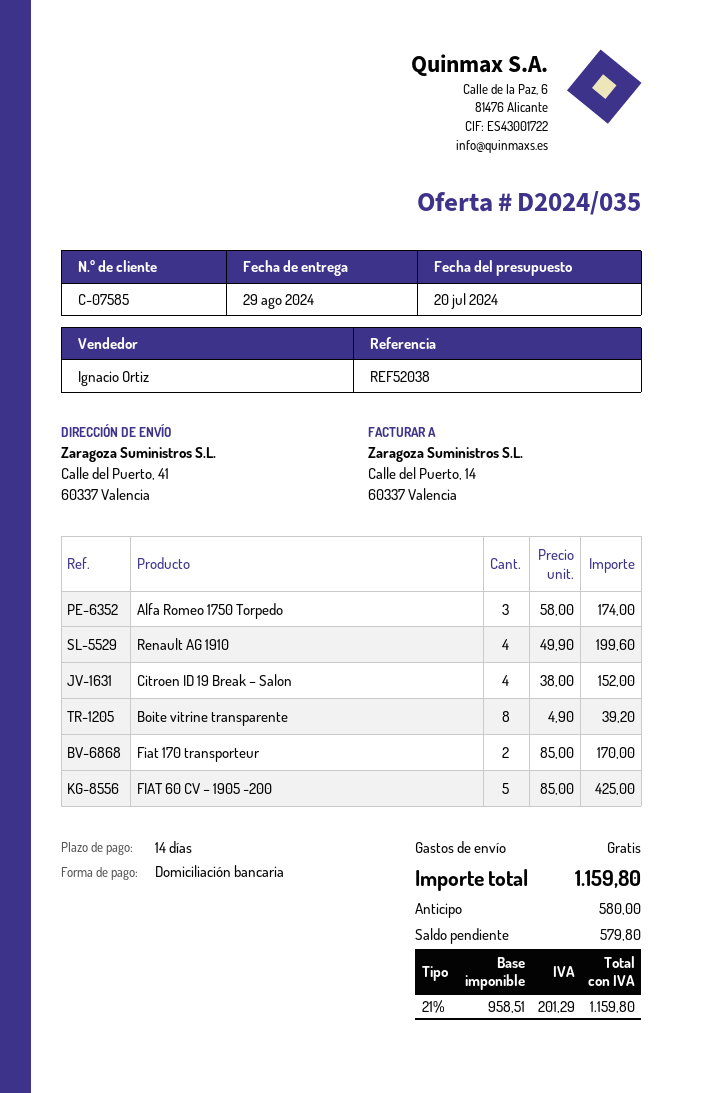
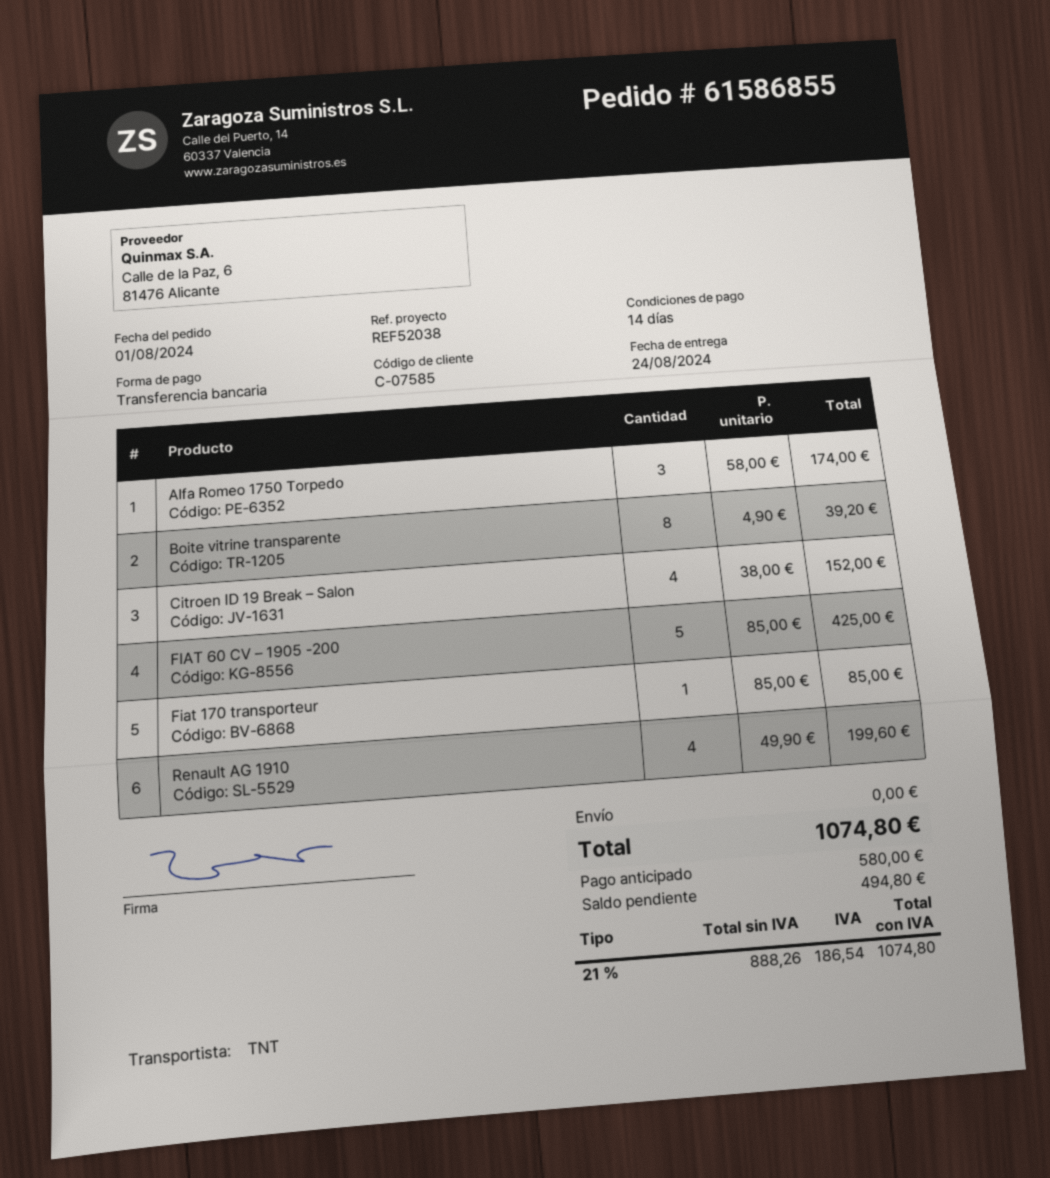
delivery date: 2024-08-29 -> 2024-08-24
payment method: direct debit -> bank transfer
Fiat 170 transporteur: 2 x 85.00 = 170.00 -> 1 x 85.00 = 85.00
net: 958.51 -> 888.26
tax: 21% = 201.29 -> 21% = 186.54
total: 1159.80 -> 1074.80
balance: 579.80 -> 494.80

